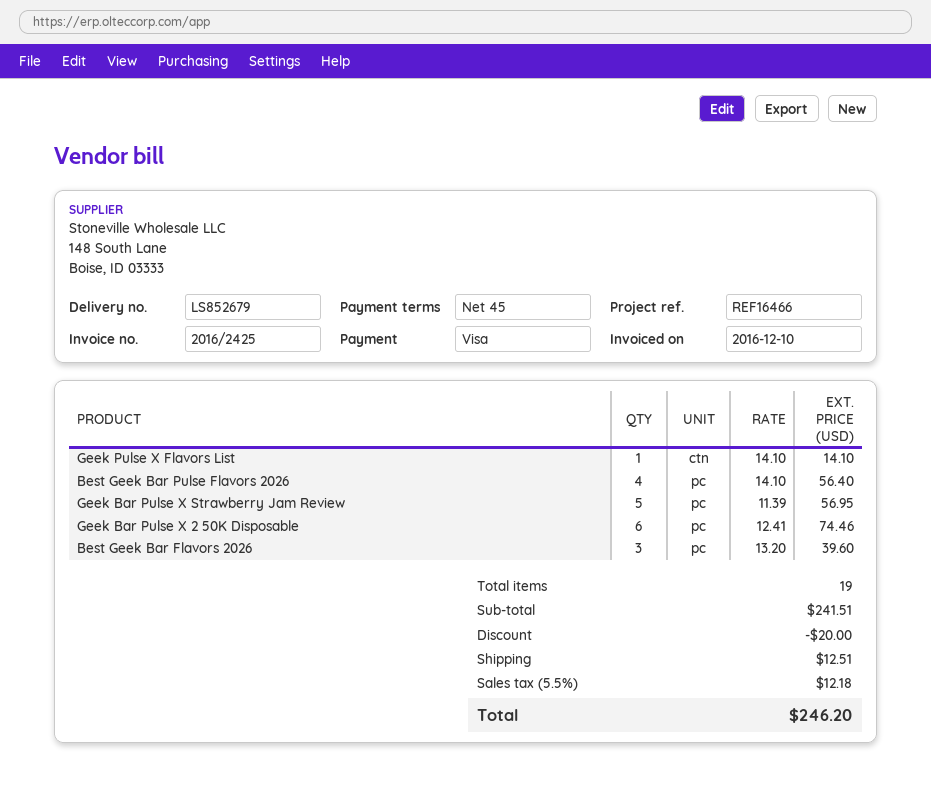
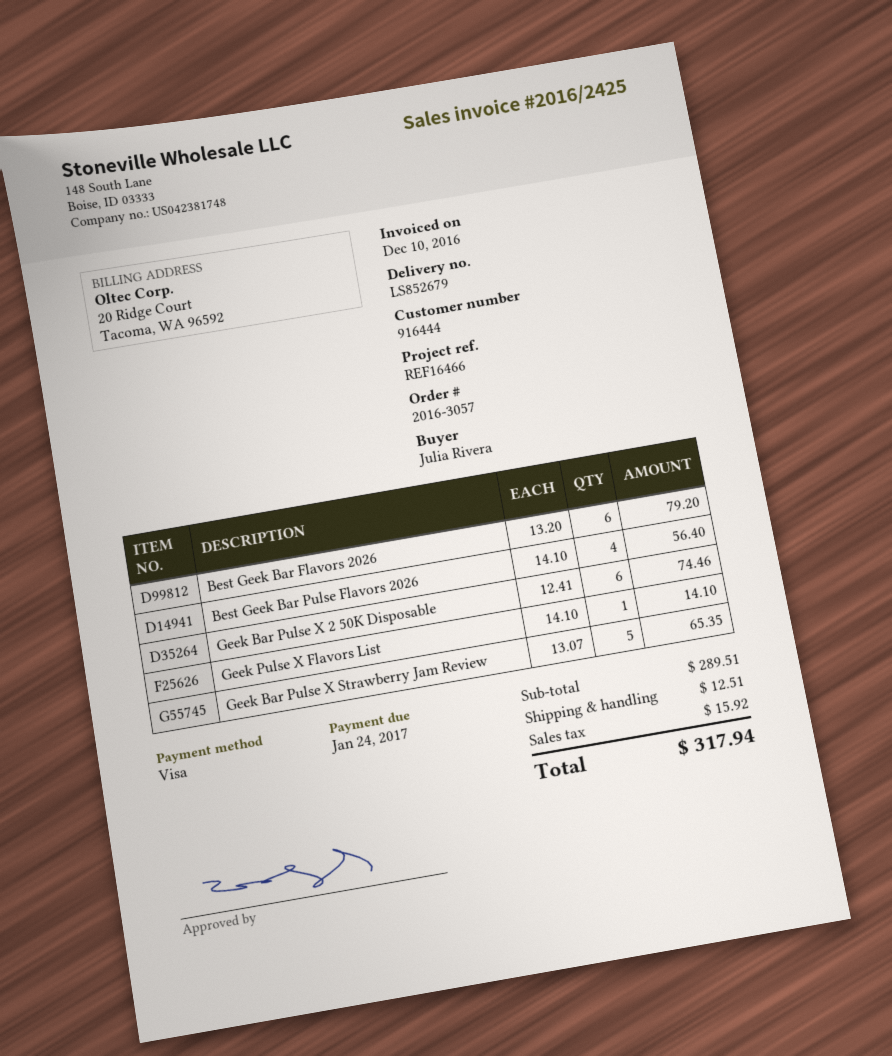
Geek Bar Pulse X Strawberry Jam Review: 5 x 11.39 = 56.95 -> 5 x 13.07 = 65.35
Best Geek Bar Flavors 2026: 3 x 13.20 = 39.60 -> 6 x 13.20 = 79.20
subtotal: 241.51 -> 289.51
discount: 20.00 -> none
tax: 12.18 -> 15.92
total: 246.20 -> 317.94

